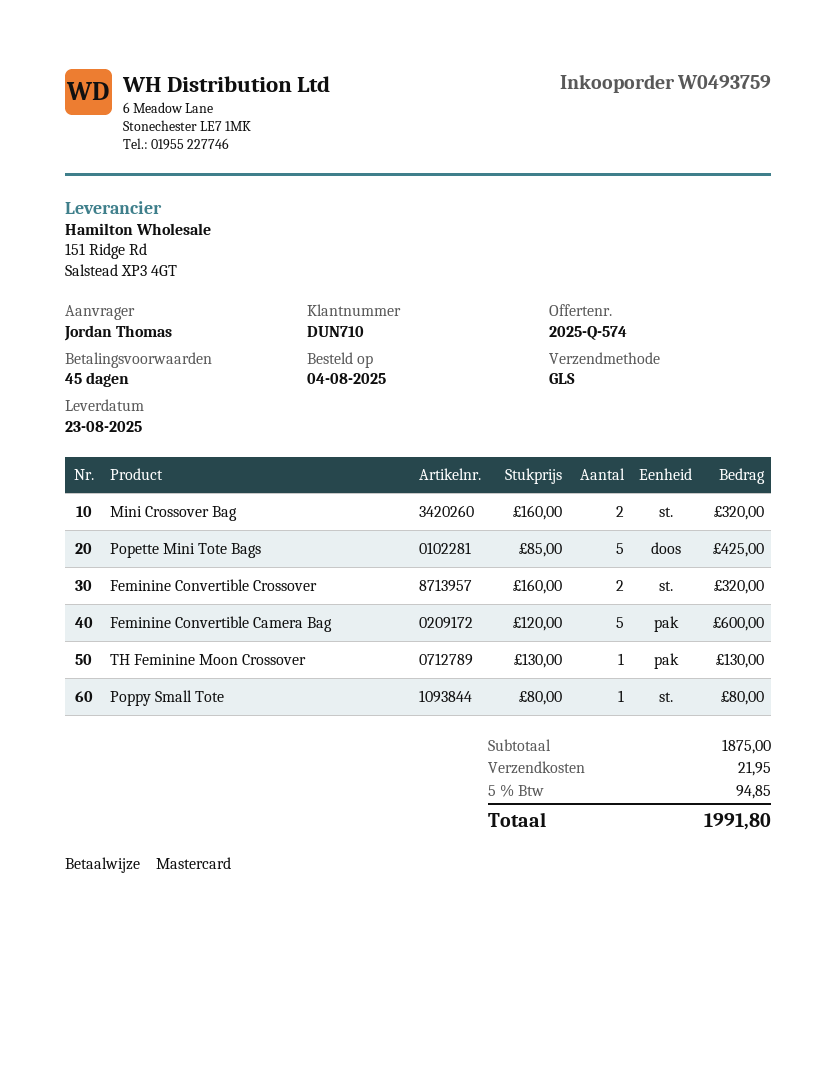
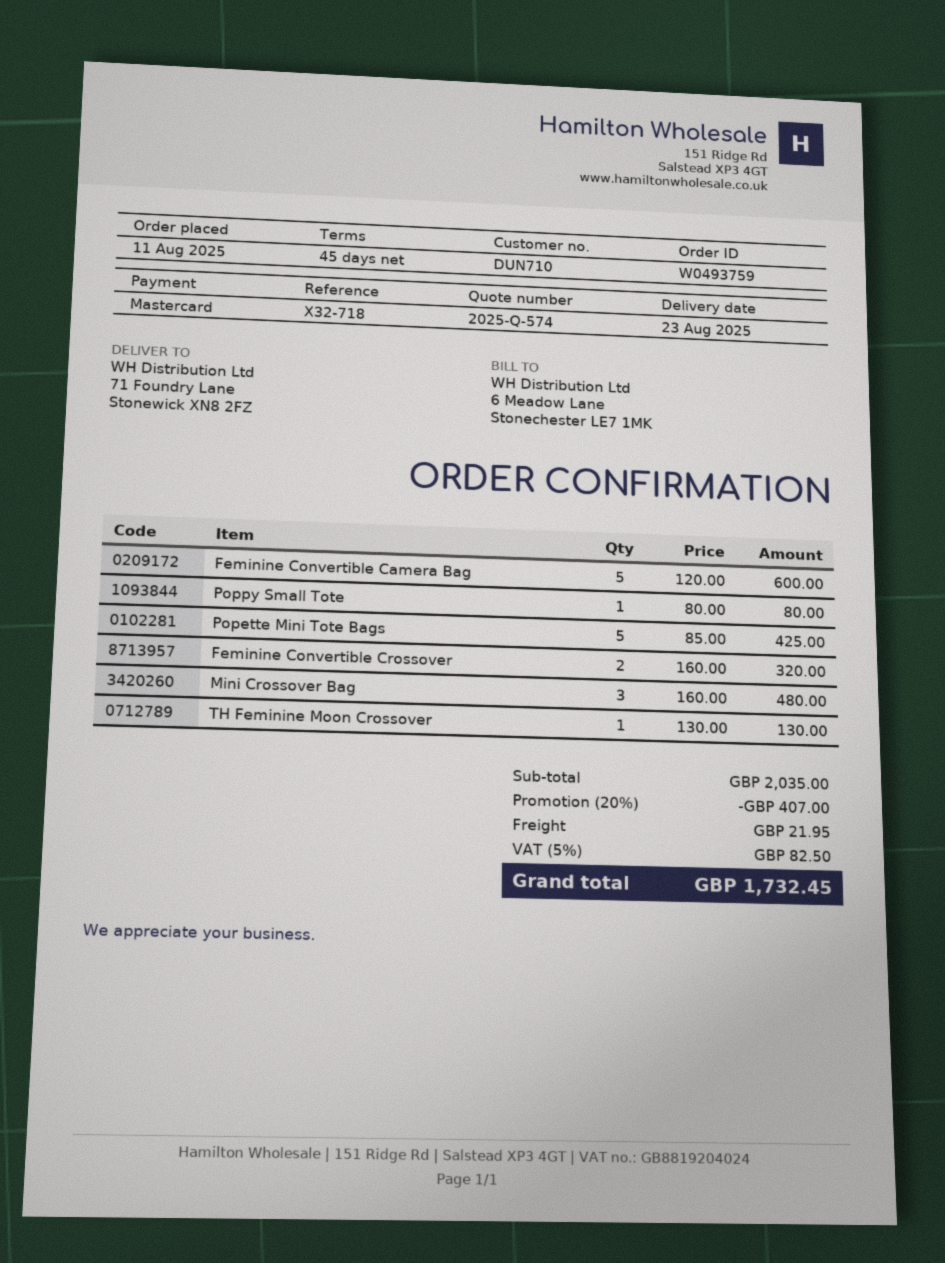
order date: 2025-08-04 -> 2025-08-11
Mini Crossover Bag: 2 x 160.00 = 320.00 -> 3 x 160.00 = 480.00
subtotal: 1875.00 -> 2035.00
discount: none -> 20% = 407.00
tax: 5% = 94.85 -> 5% = 82.50
total: 1991.80 -> 1732.45

